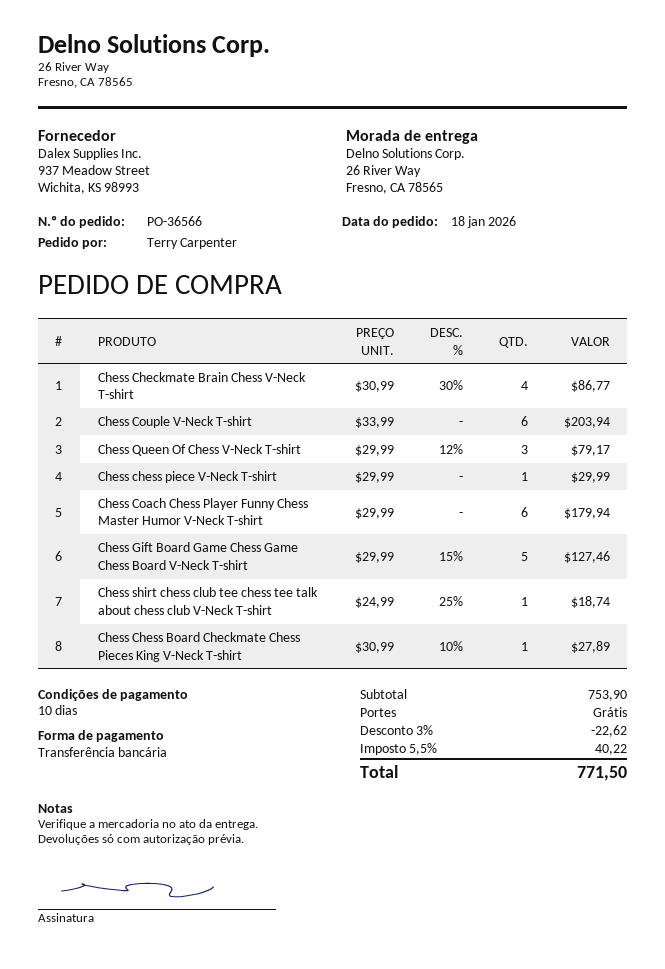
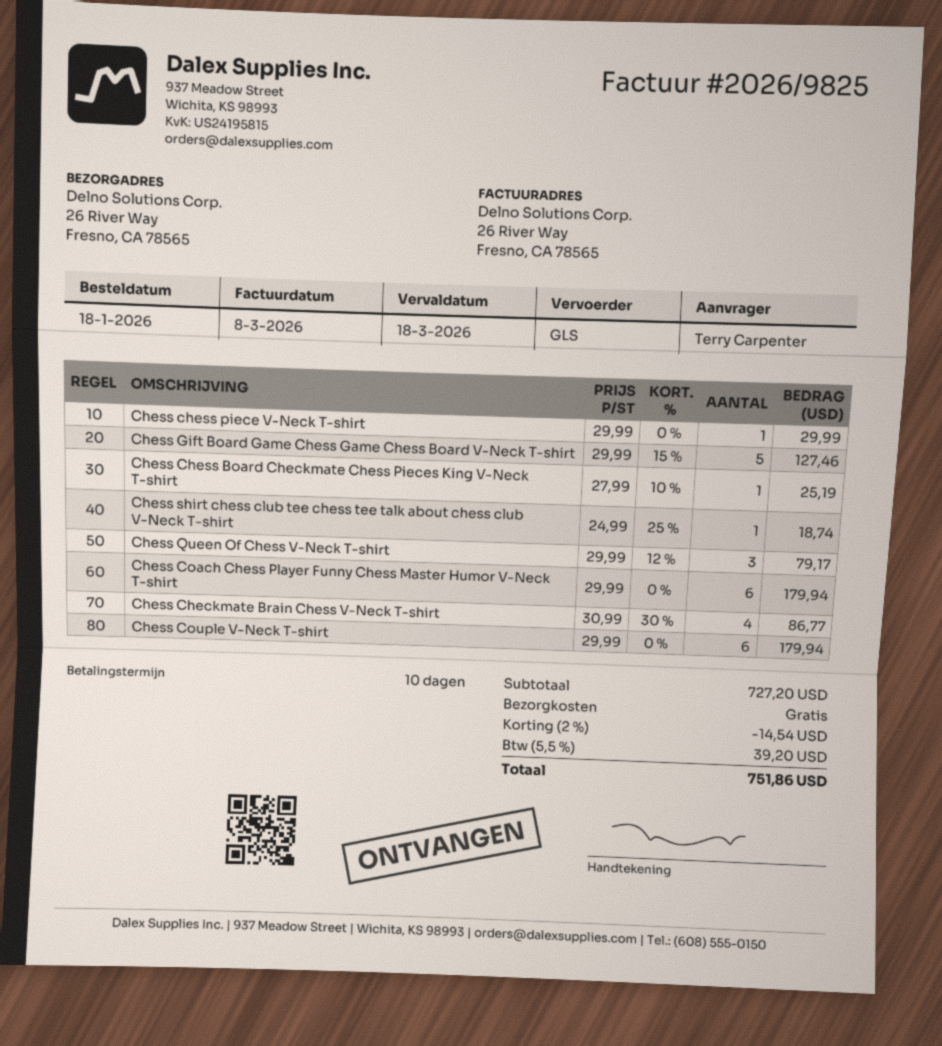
Chess Couple V-Neck T-shirt: 6 x 33.99 = 203.94 -> 6 x 29.99 = 179.94
Chess Chess Board Checkmate Chess Pieces King V-Neck T-shirt: 1 x 30.99 - 10% = 27.89 -> 1 x 27.99 - 10% = 25.19
subtotal: 753.90 -> 727.20
discount: 3% = 22.62 -> 2% = 14.54
tax: 5.5% = 40.22 -> 5.5% = 39.20
total: 771.50 -> 751.86

